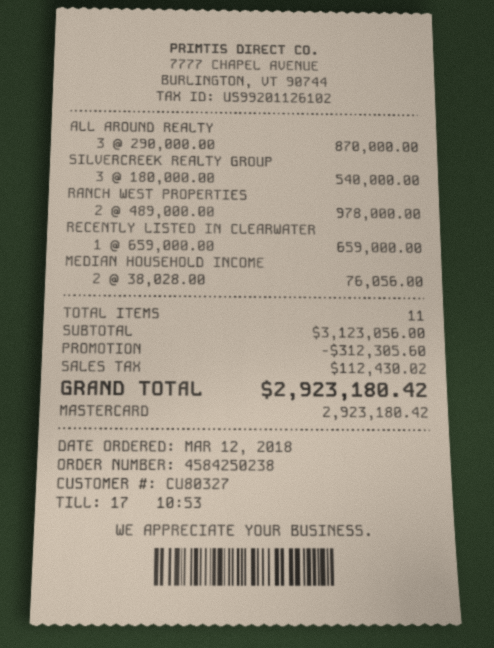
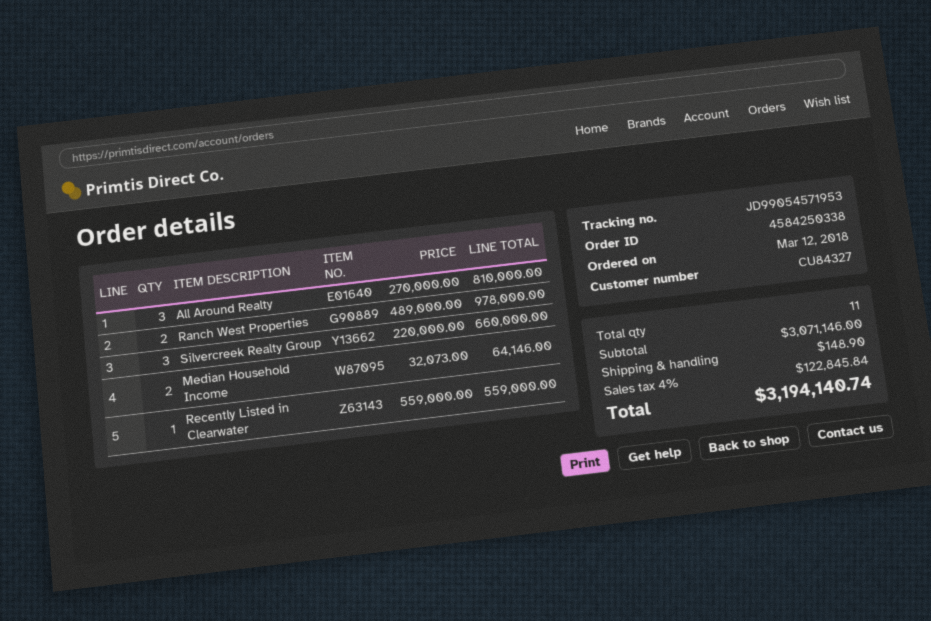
order number: 4584250238 -> 4584250338
customer number: CU80327 -> CU84327
ALL AROUND REALTY: 3 x 290000.00 = 870000.00 -> 3 x 270000.00 = 810000.00
SILVERCREEK REALTY GROUP: 3 x 180000.00 = 540000.00 -> 3 x 220000.00 = 660000.00
RECENTLY LISTED IN CLEARWATER: 1 x 659000.00 = 659000.00 -> 1 x 559000.00 = 559000.00
MEDIAN HOUSEHOLD INCOME: 2 x 38028.00 = 76056.00 -> 2 x 32073.00 = 64146.00
subtotal: 3123056.00 -> 3071146.00
discount: 312305.60 -> none
shipping: none -> 148.90
tax: 112430.02 -> 122845.84
total: 2923180.42 -> 3194140.74

